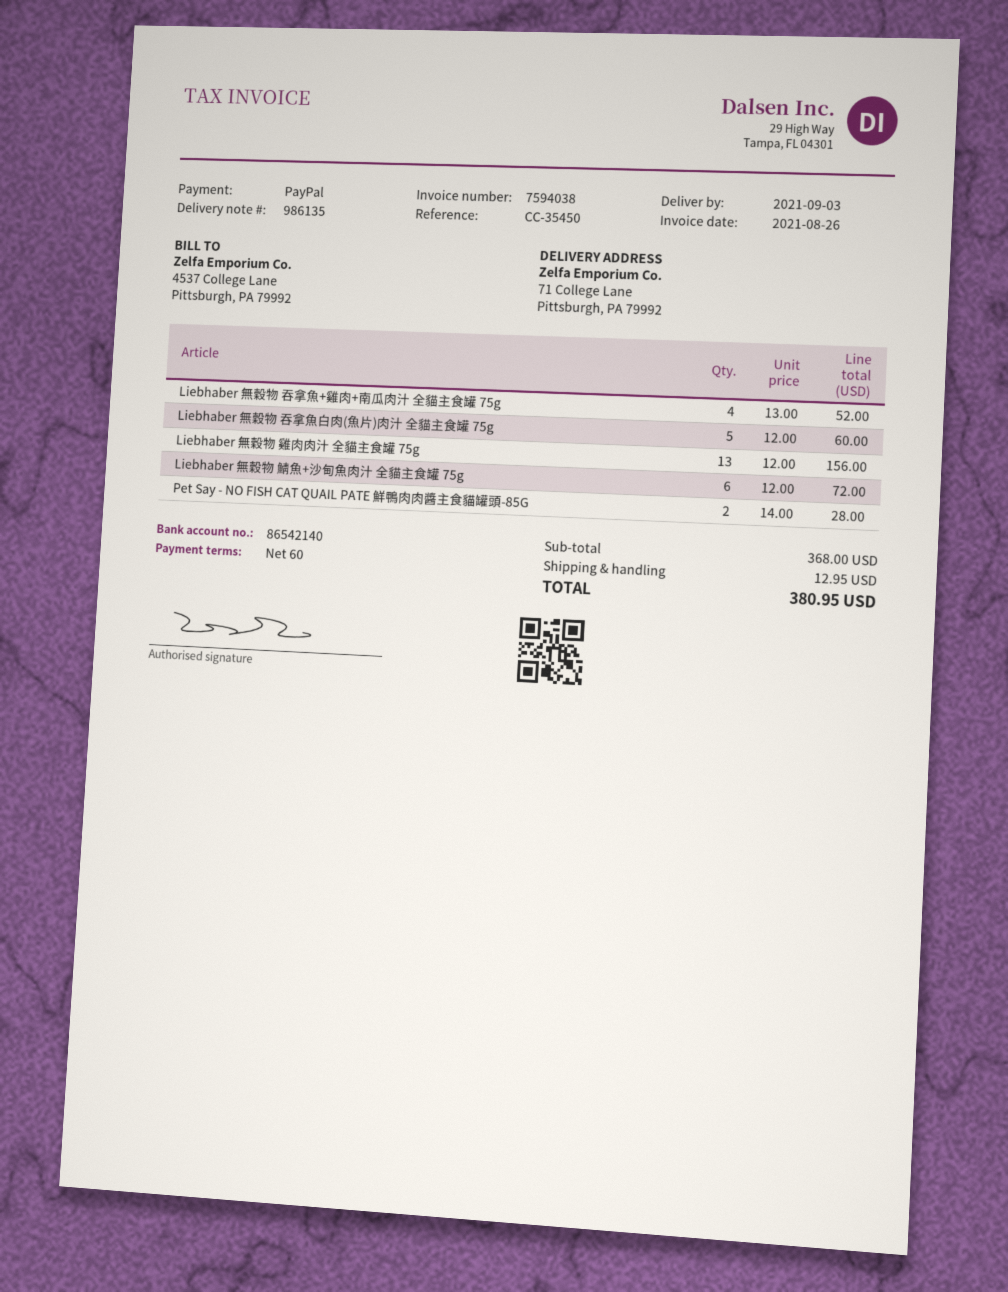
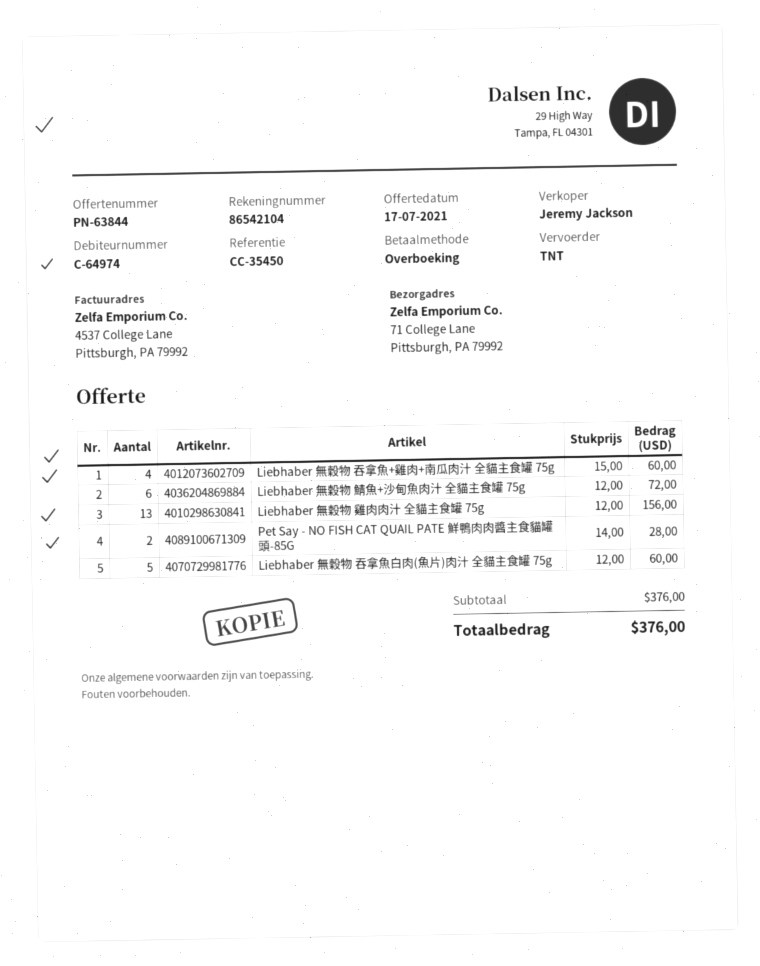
payment method: PayPal -> bank transfer
bank account: 86542140 -> 86542104
Liebhaber 無穀物 吞拿魚+雞肉+南瓜肉汁 全貓主食罐 75g: 4 x 13.00 = 52.00 -> 4 x 15.00 = 60.00
subtotal: 368.00 -> 376.00
shipping: 12.95 -> none
total: 380.95 -> 376.00

